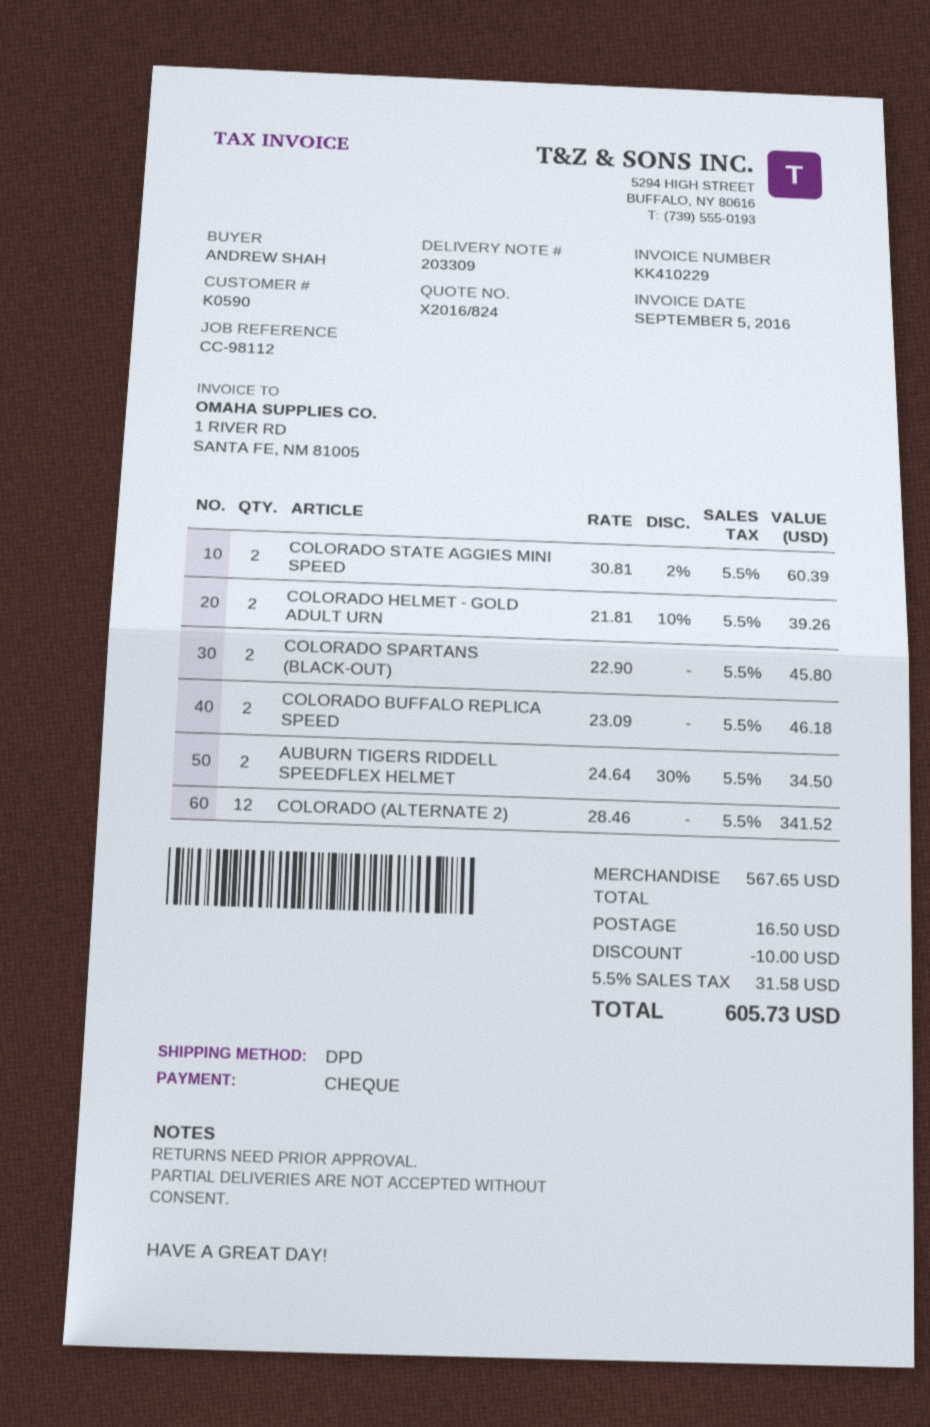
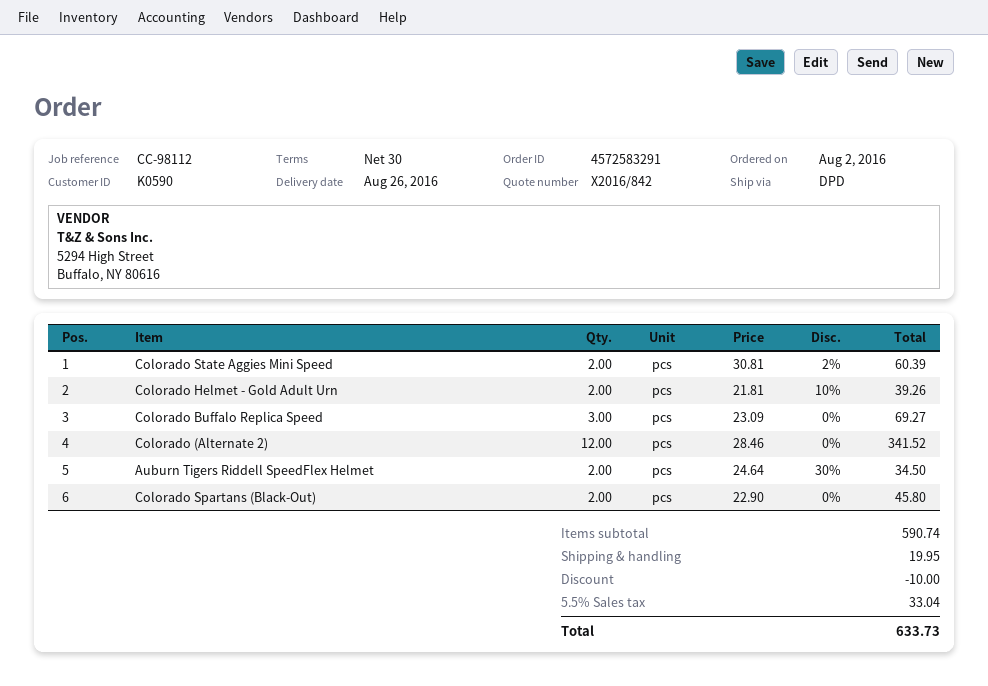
quote number: X2016/824 -> X2016/842
COLORADO BUFFALO REPLICA SPEED: 2 x 23.09 = 46.18 -> 3 x 23.09 = 69.27
subtotal: 567.65 -> 590.74
shipping: 16.50 -> 19.95
tax: 5.5% = 31.58 -> 5.5% = 33.04
total: 605.73 -> 633.73

